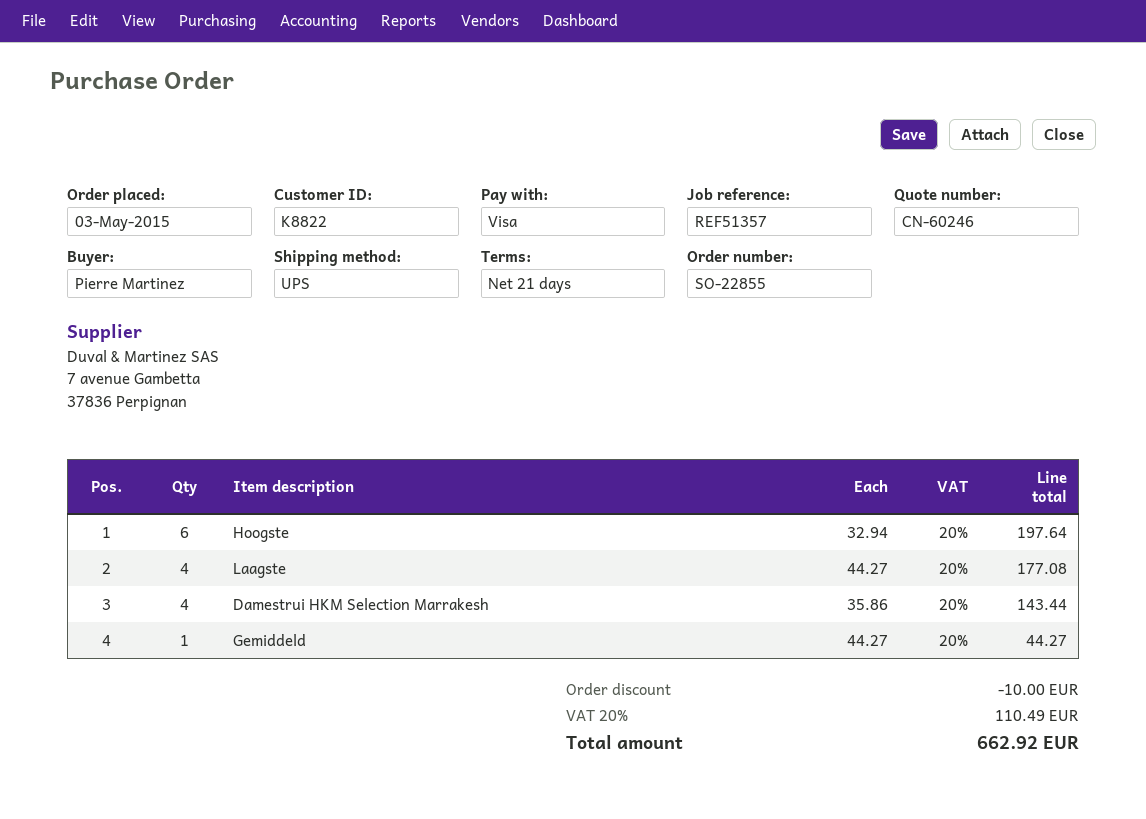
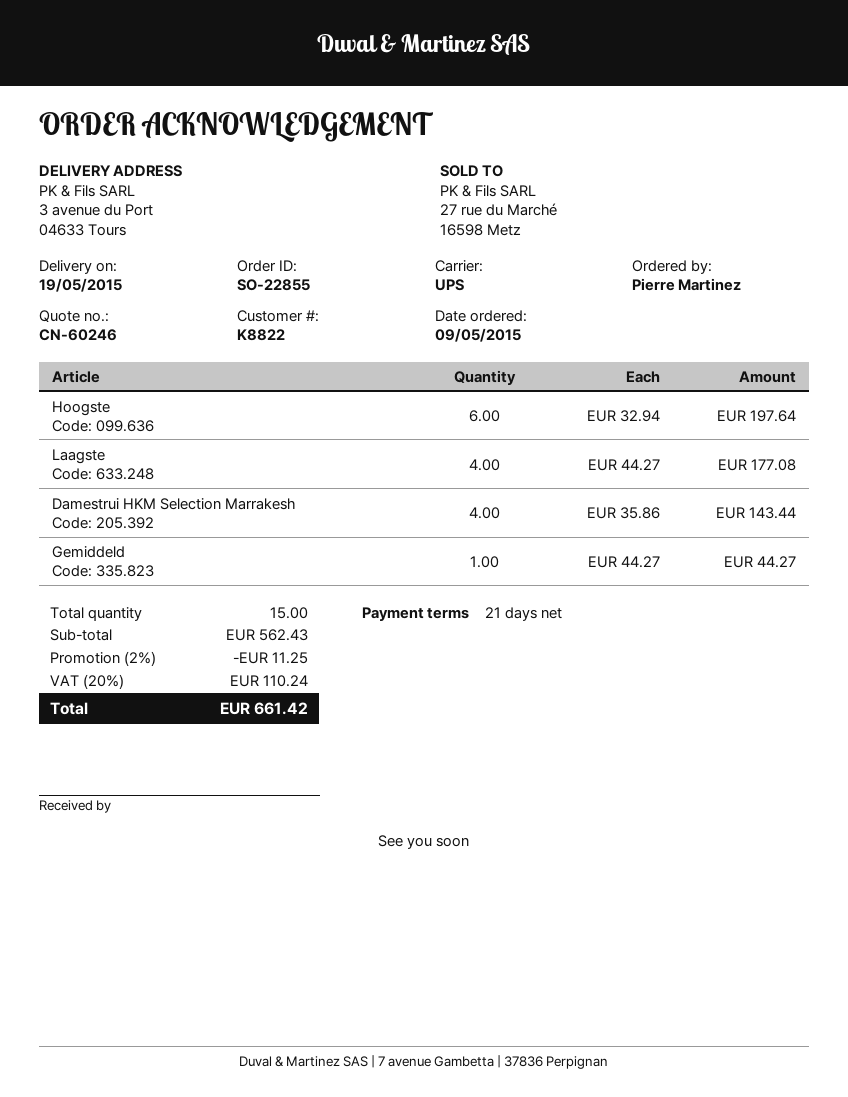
order date: 2015-05-03 -> 2015-05-09
discount: 10.00 -> 11.25
tax: 20% = 110.49 -> 20% = 110.24
total: 662.92 -> 661.42

